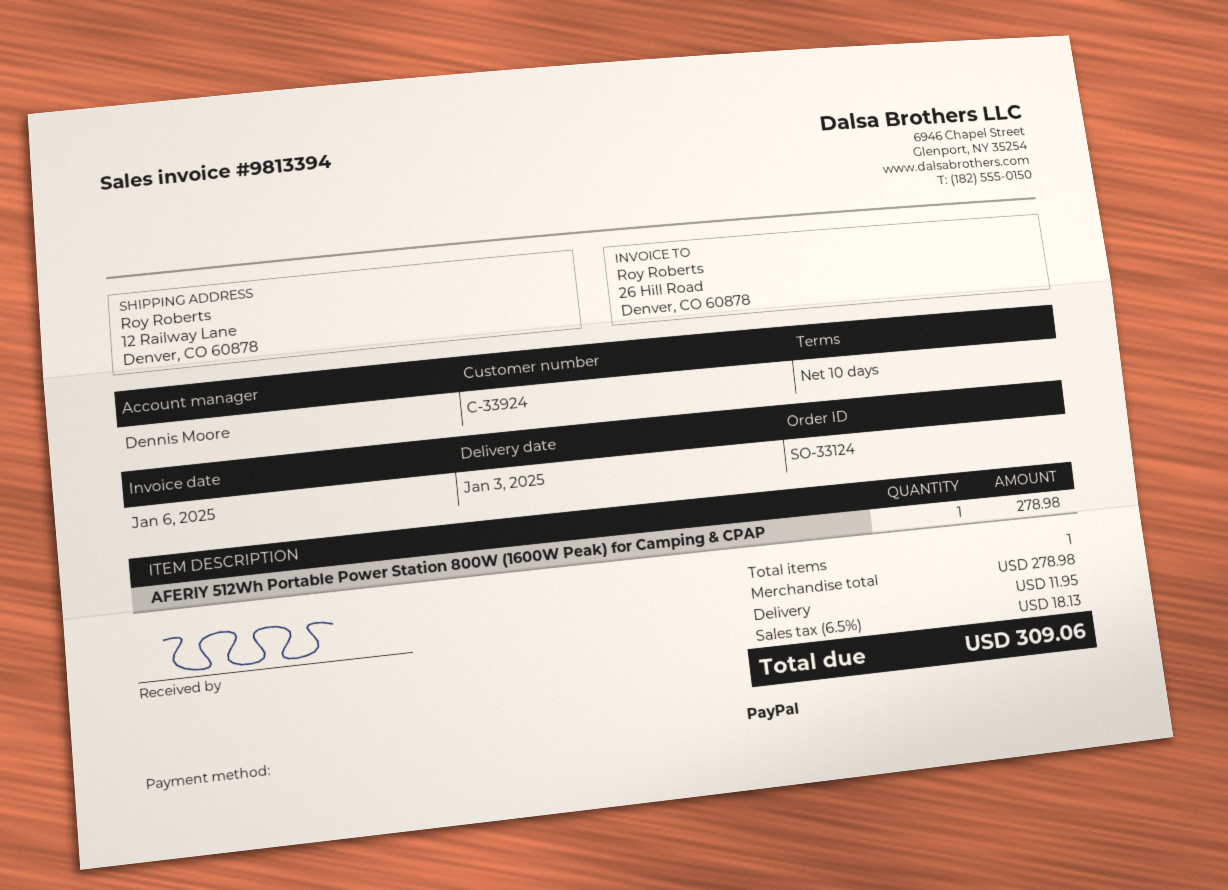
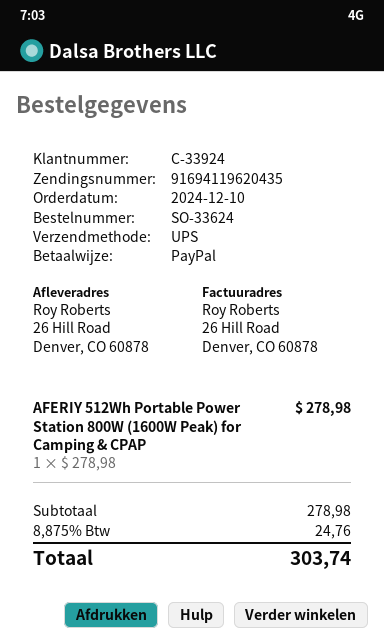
order number: SO-33124 -> SO-33624
ship to: 12 Railway Lane, Denver, CO 60878 -> 26 Hill Road, Denver, CO 60878
shipping: 11.95 -> none
tax: 6.5% = 18.13 -> 8.875% = 24.76
total: 309.06 -> 303.74

